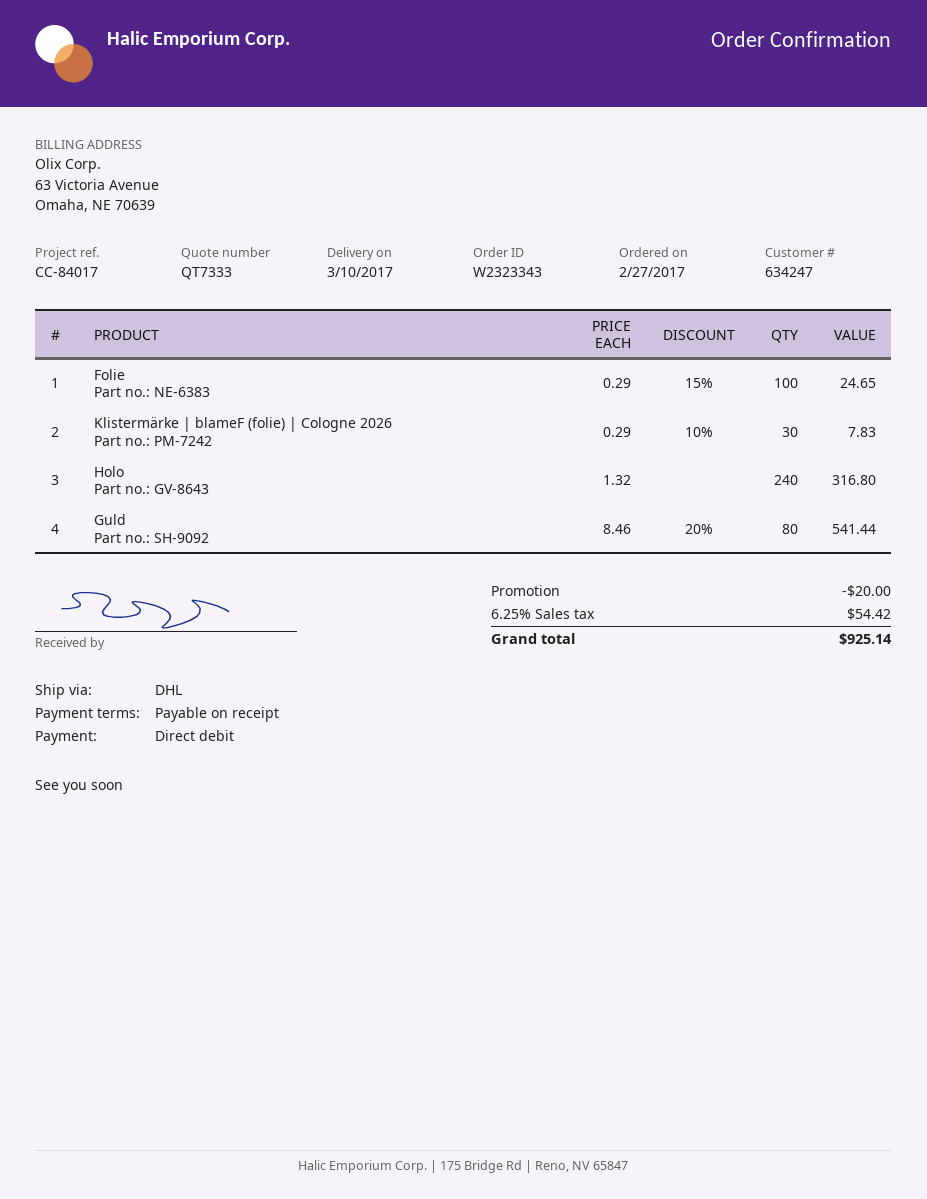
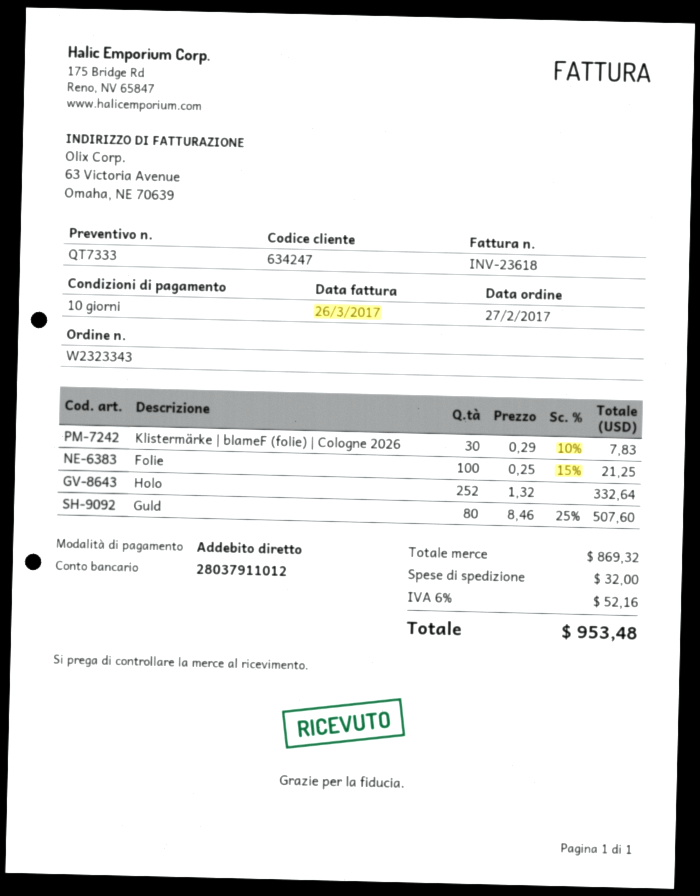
payment terms: on receipt -> 10 days
Folie: 100 x 0.29 - 15% = 24.65 -> 100 x 0.25 - 15% = 21.25
Holo: 240 x 1.32 = 316.80 -> 252 x 1.32 = 332.64
Guld: 80 x 8.46 - 20% = 541.44 -> 80 x 8.46 - 25% = 507.60
discount: 20.00 -> none
shipping: none -> 32.00
tax: 6.25% = 54.42 -> 6% = 52.16
total: 925.14 -> 953.48

